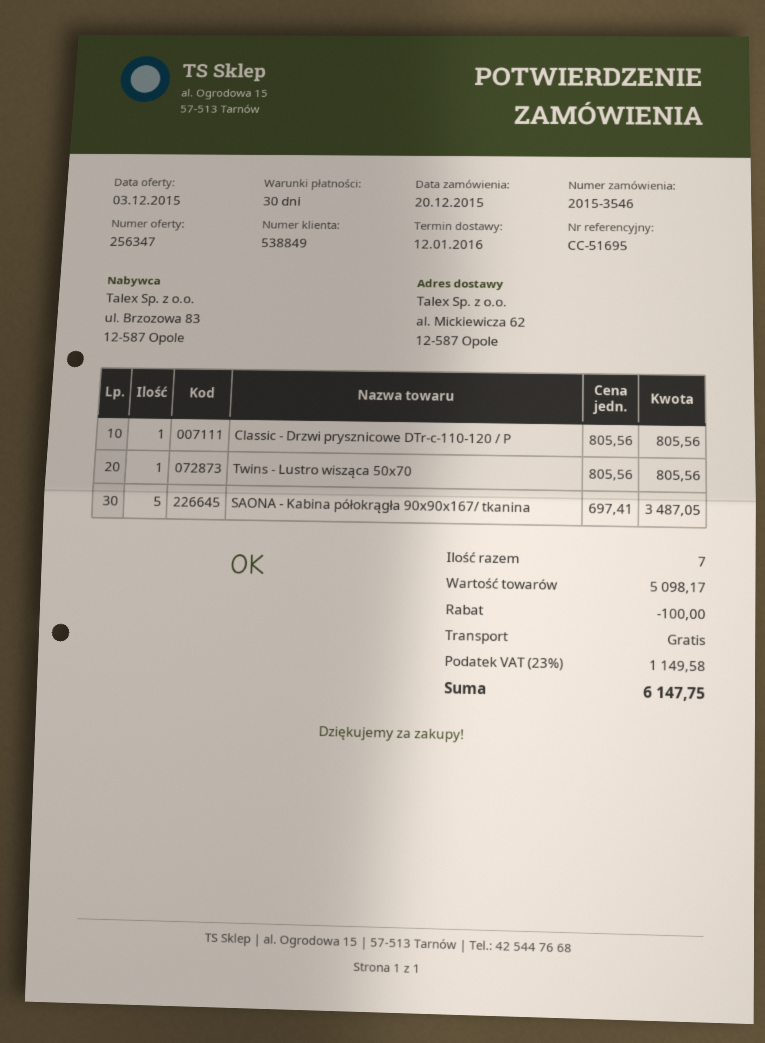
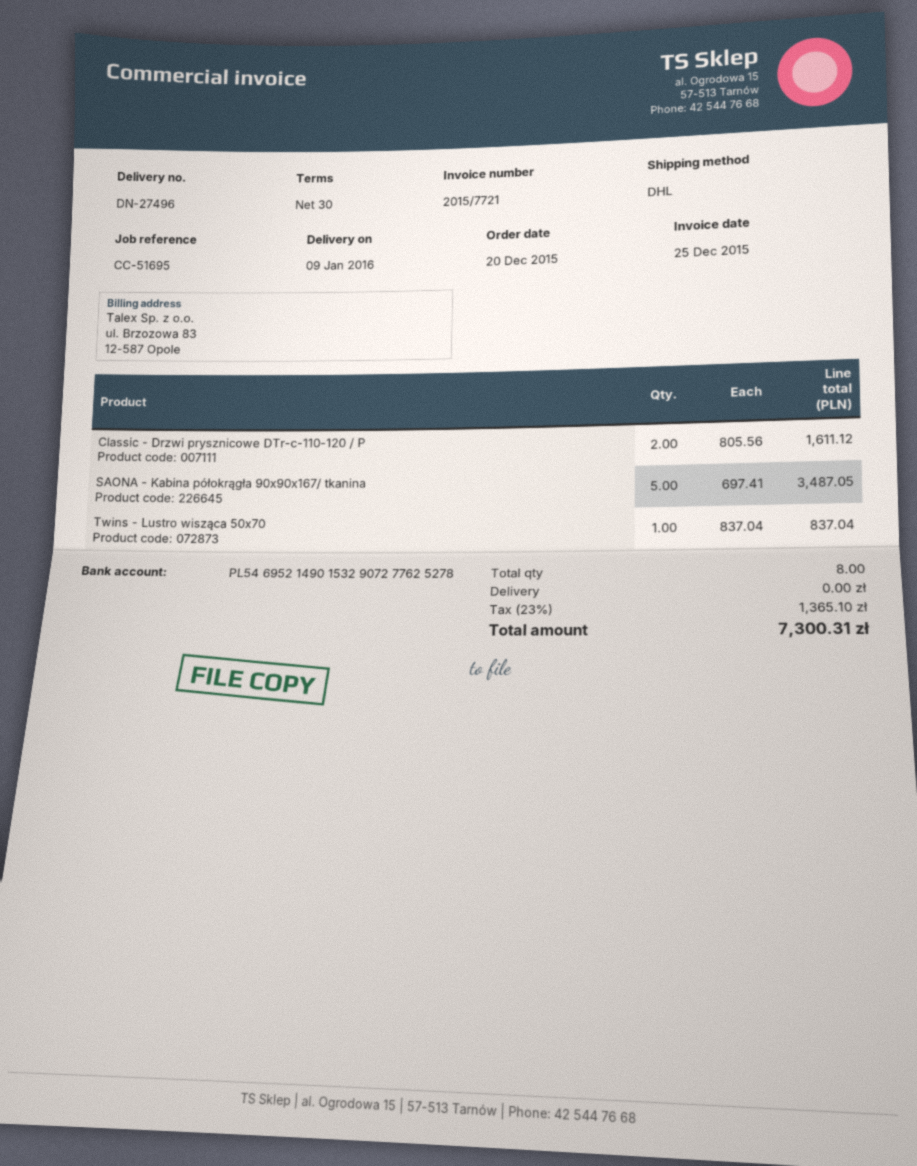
delivery date: 2016-01-12 -> 2016-01-09
Classic - Drzwi prysznicowe DTr-c-110-120 / P: 1 x 805.56 = 805.56 -> 2 x 805.56 = 1611.12
Twins - Lustro wisząca 50x70: 1 x 805.56 = 805.56 -> 1 x 837.04 = 837.04
total quantity: 7 -> 8
discount: 100.00 -> none
tax: 23% = 1149.58 -> 23% = 1365.10
total: 6147.75 -> 7300.31

